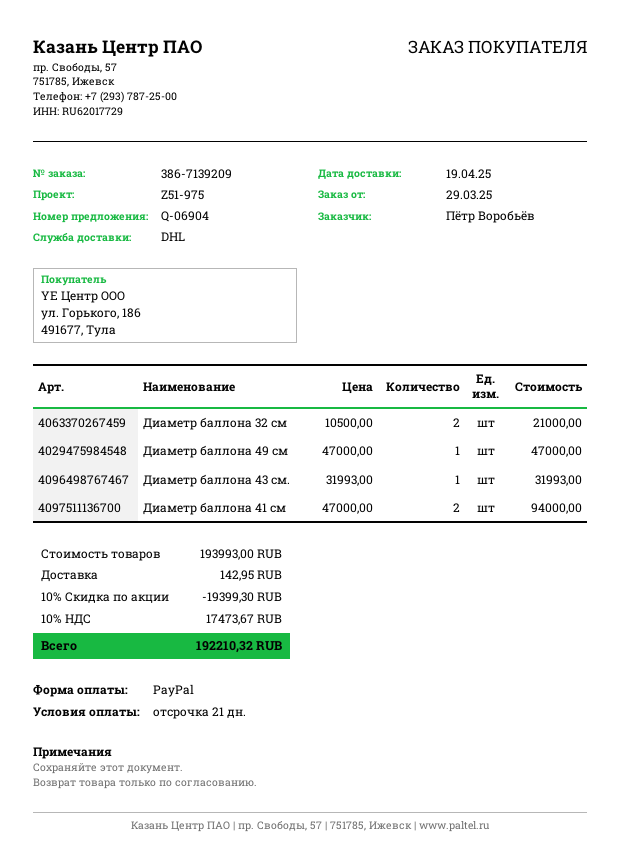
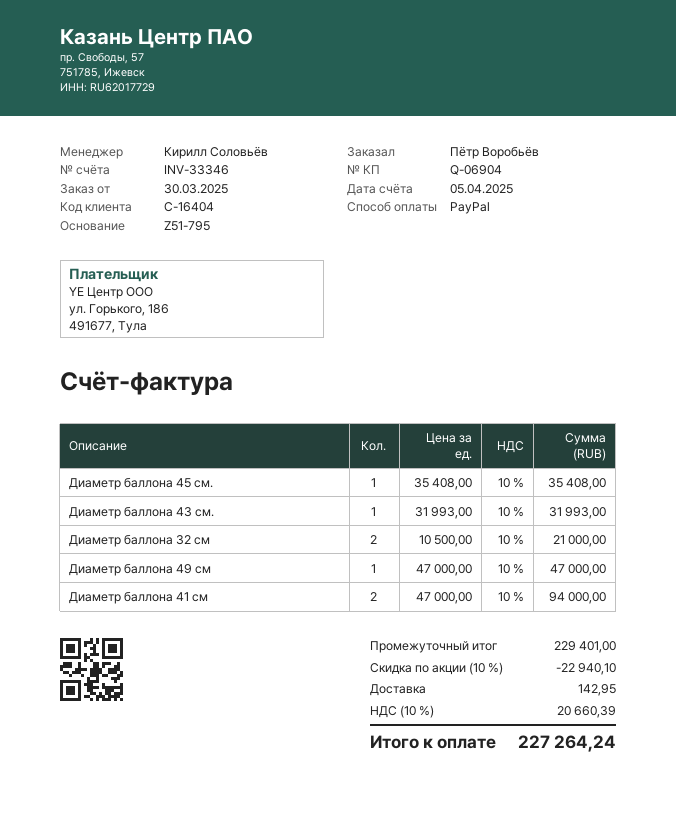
order date: 2025-03-29 -> 2025-03-30
reference: Z51-975 -> Z51-795
Диаметр баллона 45 см.: none -> 1 x 35408.00 = 35408.00
subtotal: 193993.00 -> 229401.00
discount: 10% = 19399.30 -> 10% = 22940.10
tax: 10% = 17473.67 -> 10% = 20660.39
total: 192210.32 -> 227264.24

